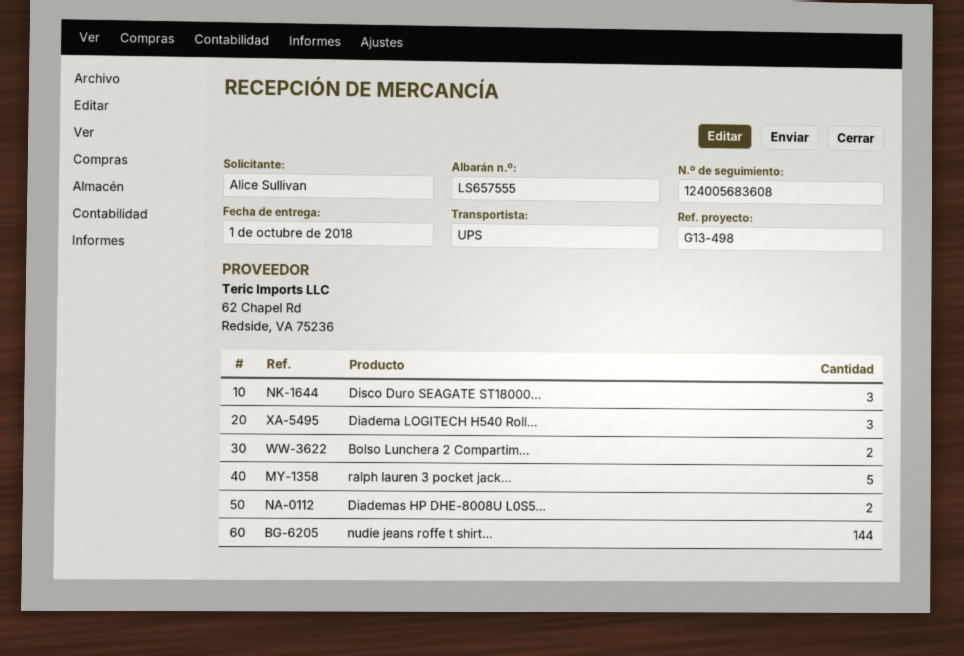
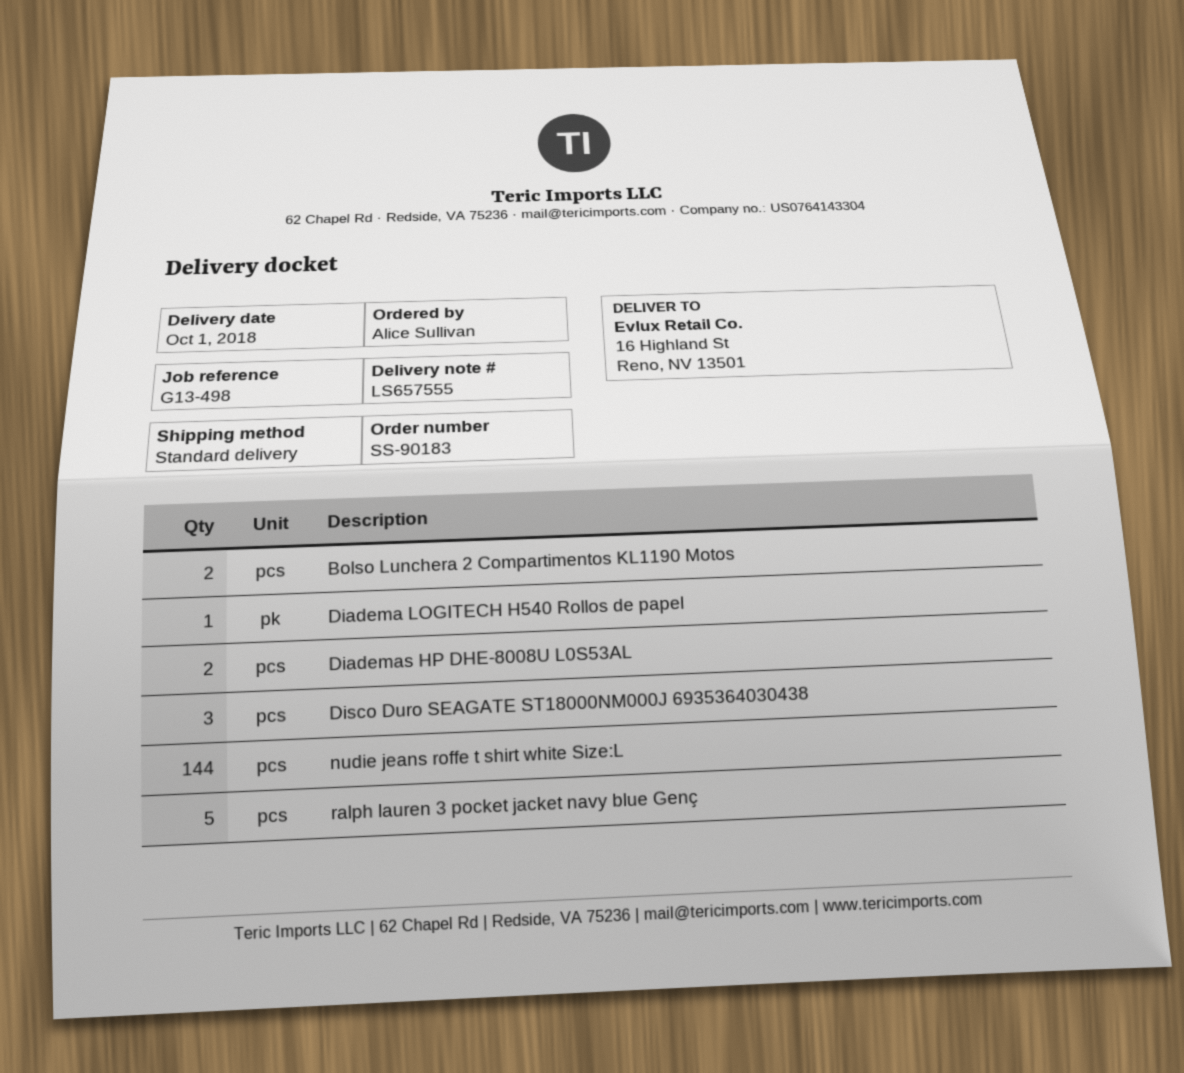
shipping method: UPS -> standard
Diadema LOGITECH H540 Roll...: 3 -> 1

